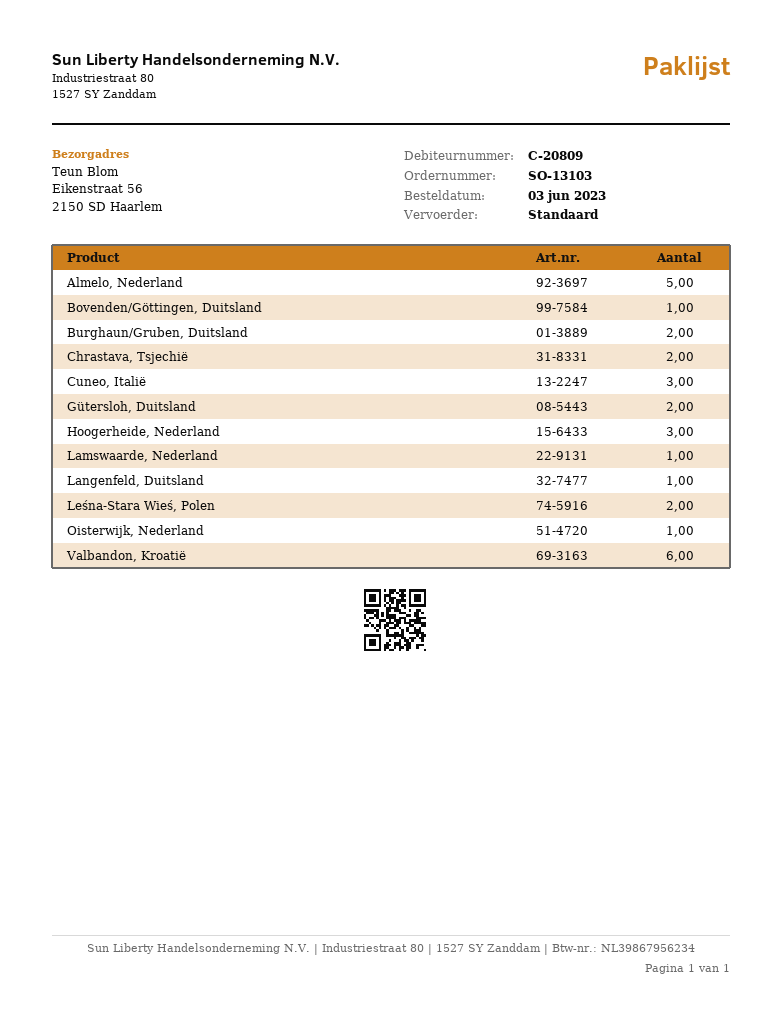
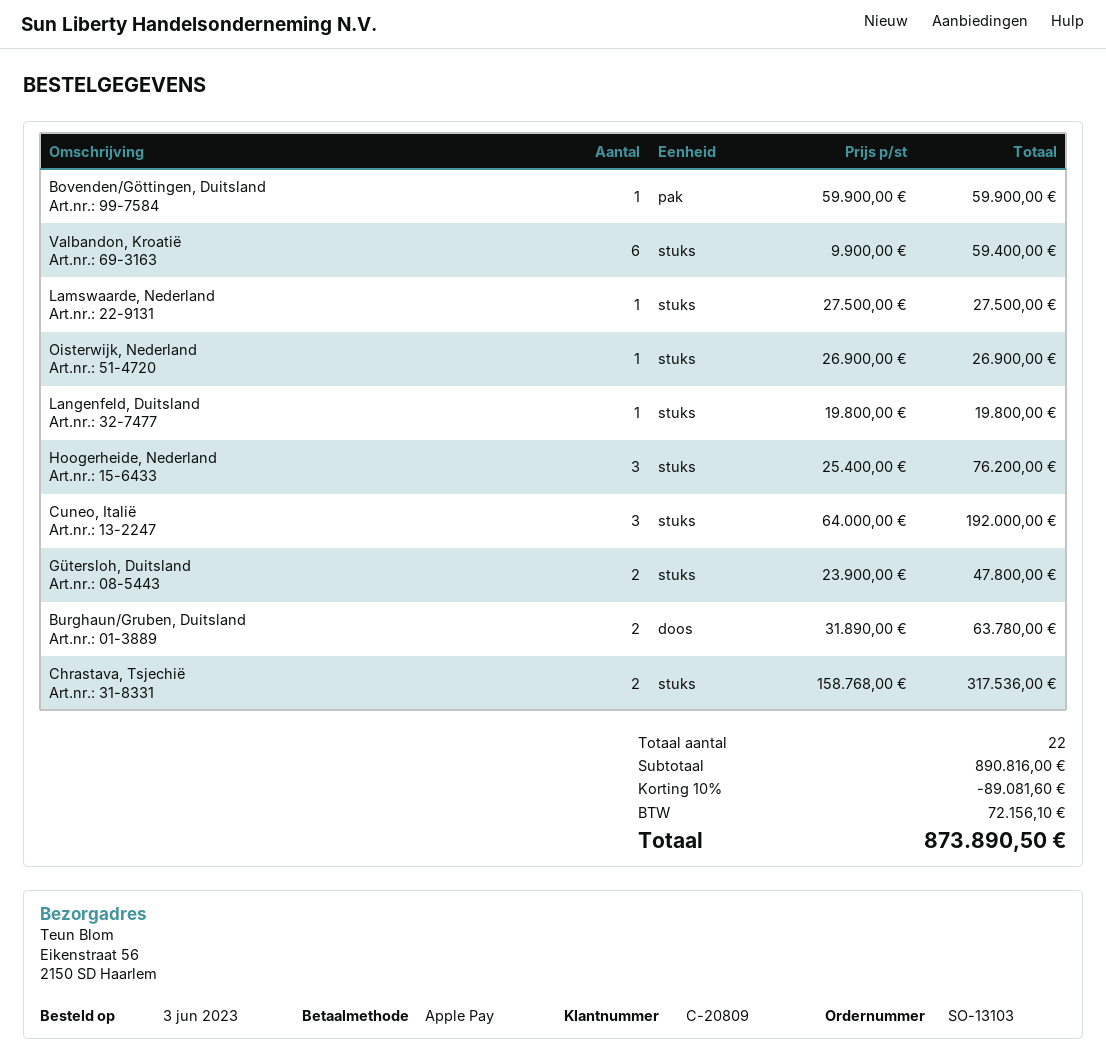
Almelo, Nederland: 5 -> none
Leśna-Stara Wieś, Polen: 2 -> none

